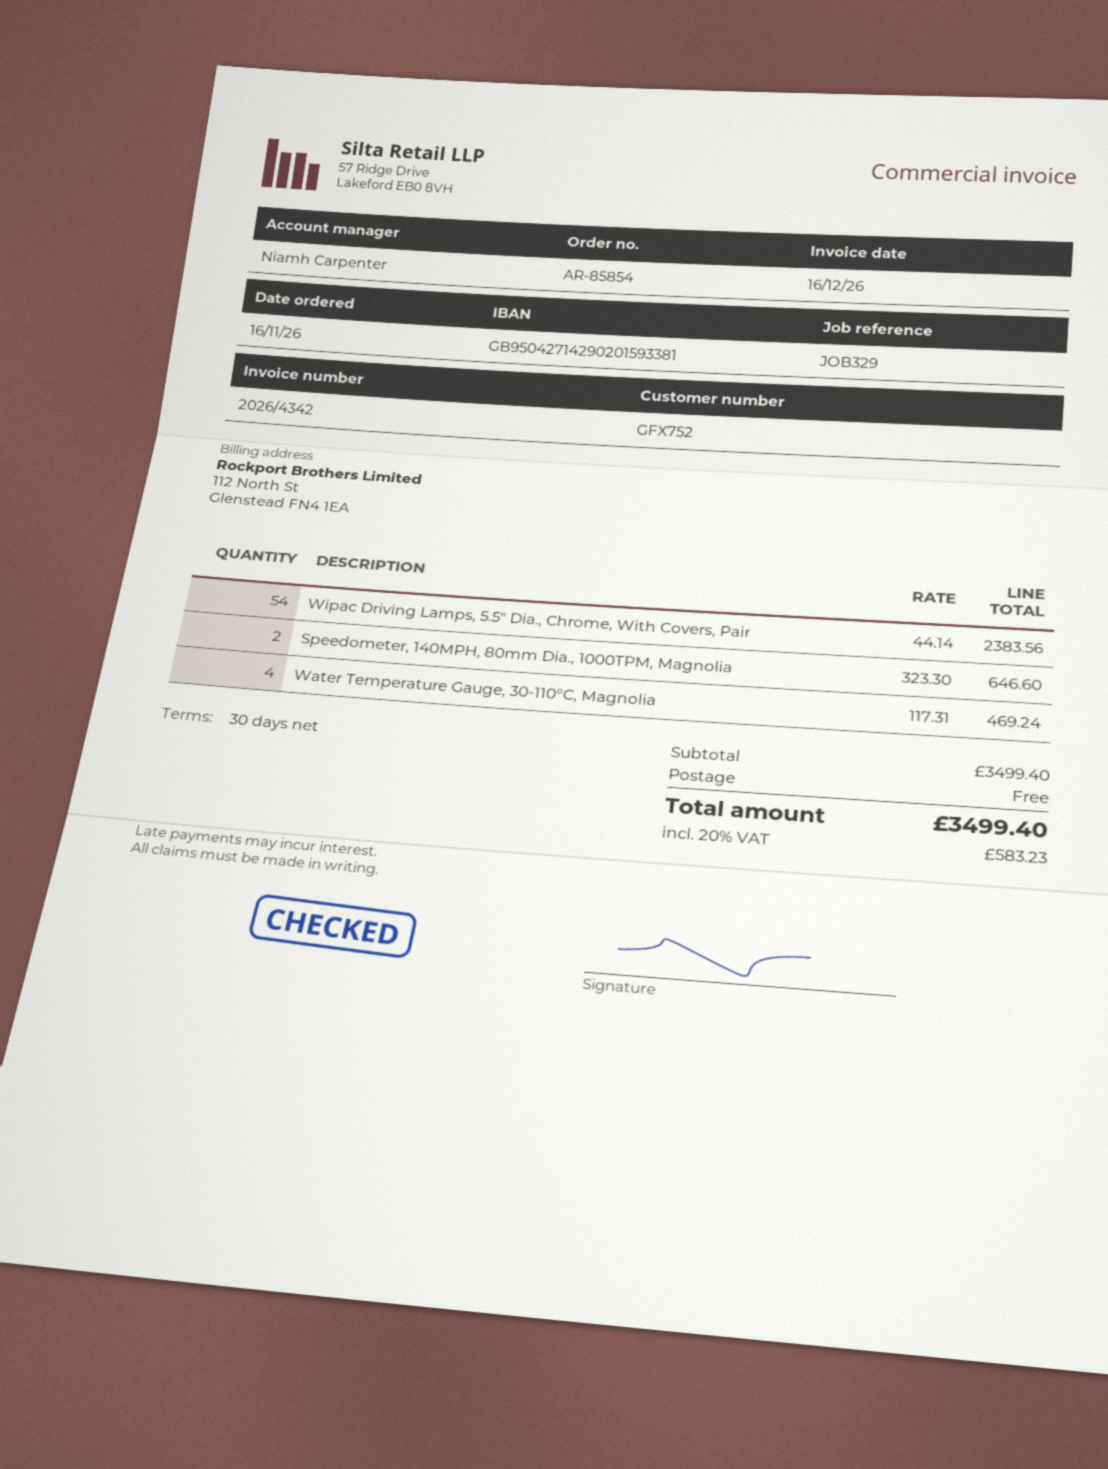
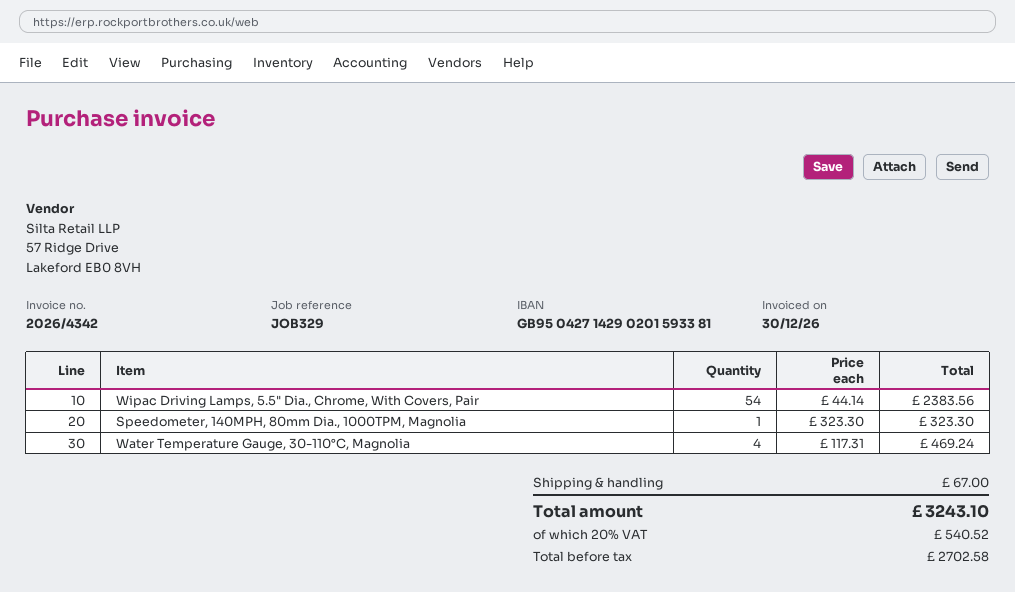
invoice date: 2026-12-16 -> 2026-12-30
Speedometer, 140MPH, 80mm Dia., 1000TPM, Magnolia: 2 x 323.30 = 646.60 -> 1 x 323.30 = 323.30
shipping: 0.00 -> 67.00
tax: 20% = 583.23 -> 20% = 540.52
total: 3499.40 -> 3243.10

